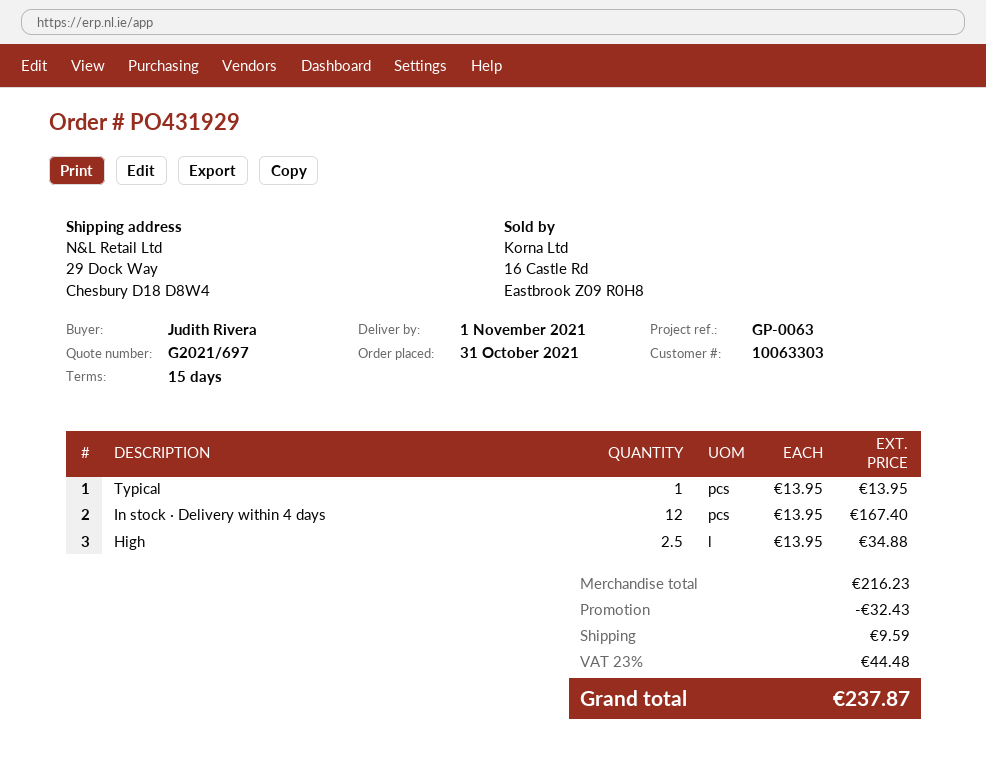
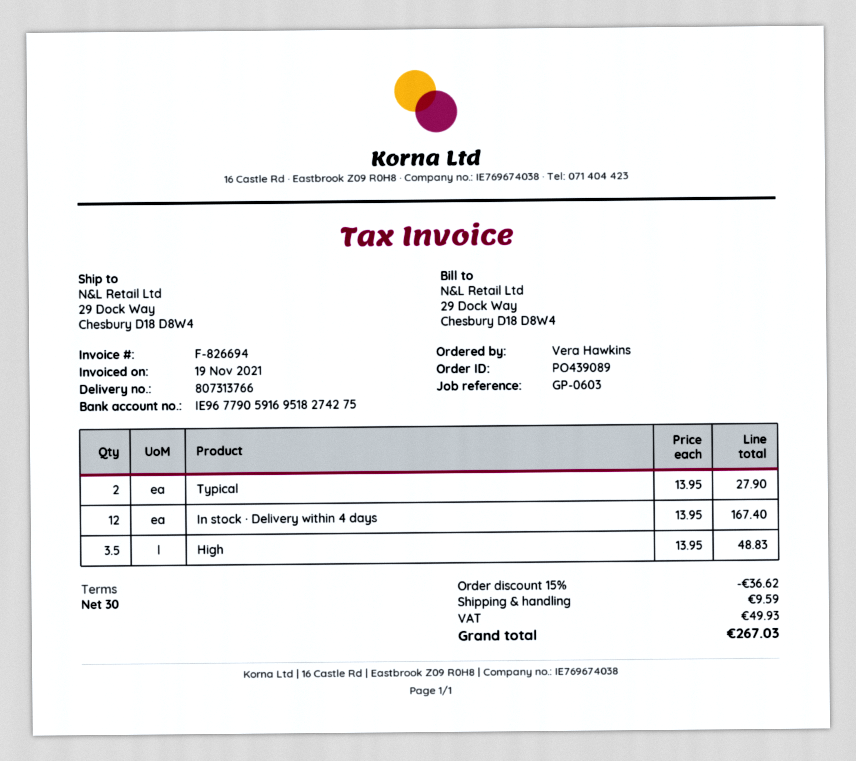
order number: PO431929 -> PO439089
payment terms: 15 days -> 30 days
reference: GP-0063 -> GP-0603
ordered by: Judith Rivera -> Vera Hawkins
Typical: 1 x 13.95 = 13.95 -> 2 x 13.95 = 27.90
High: 2.5 x 13.95 = 34.88 -> 3.5 x 13.95 = 48.83
discount: 32.43 -> 36.62
tax: 44.48 -> 49.93
total: 237.87 -> 267.03

